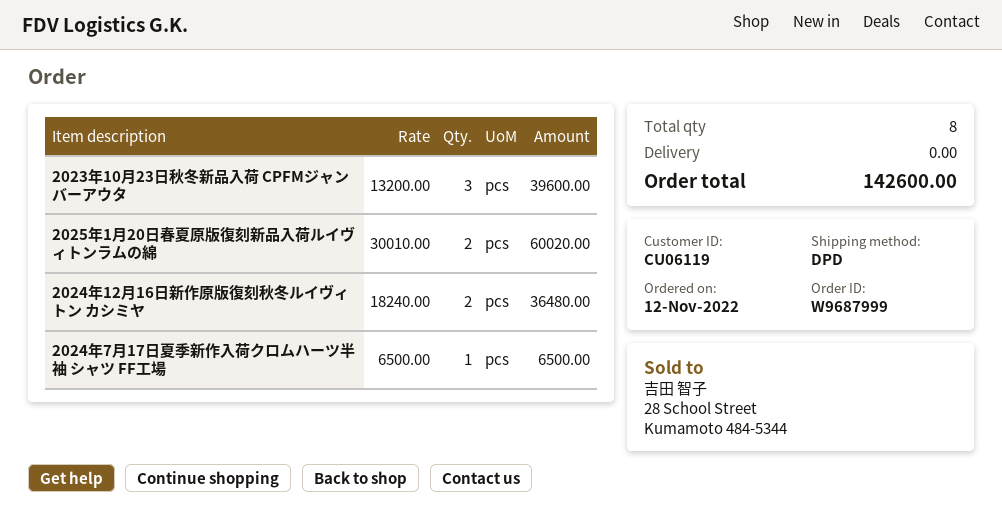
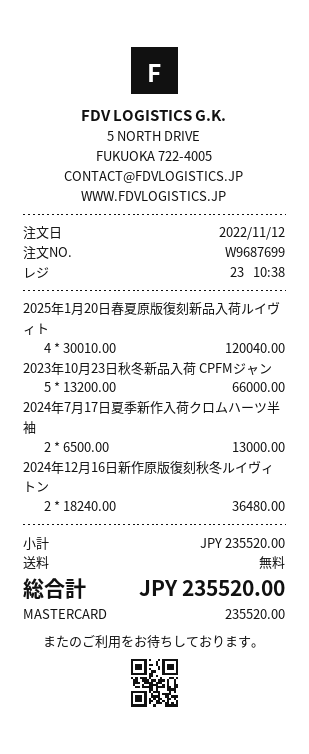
order number: W9687999 -> W9687699
2023年10月23日秋冬新品入荷 CPFMジャンバーアウタ: 3 x 13200.00 = 39600.00 -> 5 x 13200.00 = 66000.00
2025年1月20日春夏原版復刻新品入荷ルイヴィトンラムの綿: 2 x 30010.00 = 60020.00 -> 4 x 30010.00 = 120040.00
2024年7月17日夏季新作入荷クロムハーツ半袖 シャツ FF工場: 1 x 6500.00 = 6500.00 -> 2 x 6500.00 = 13000.00
total: 142600.00 -> 235520.00

